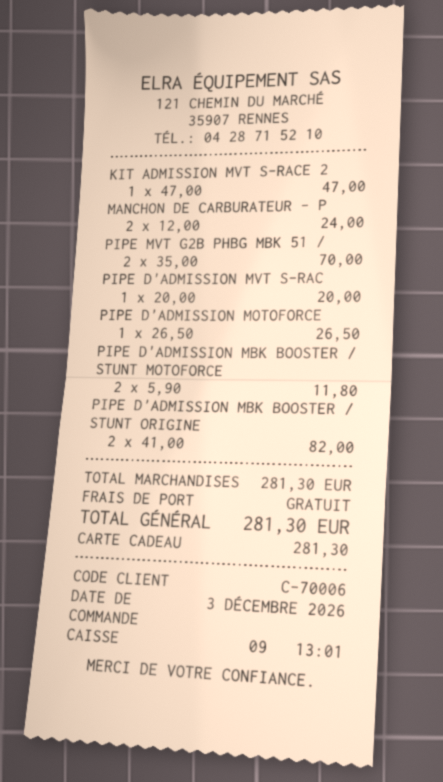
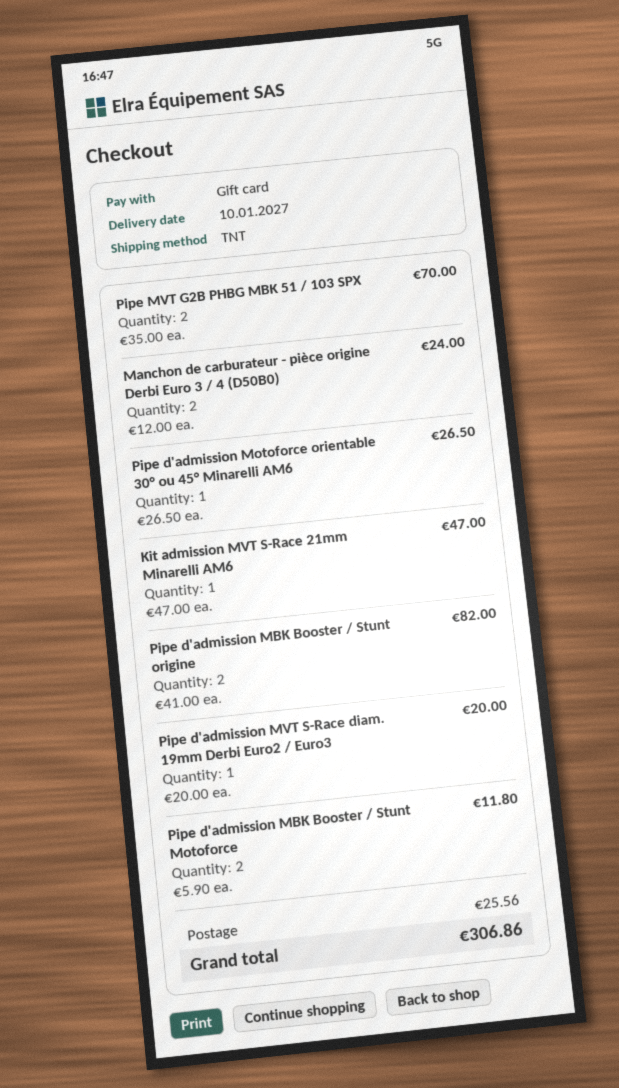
shipping: 0.00 -> 25.56
total: 281.30 -> 306.86

